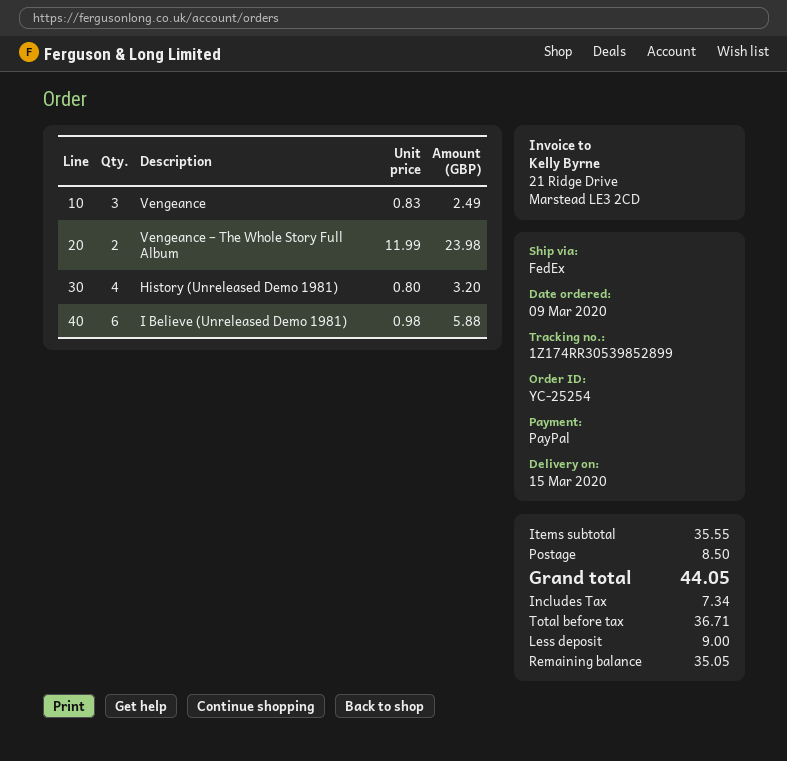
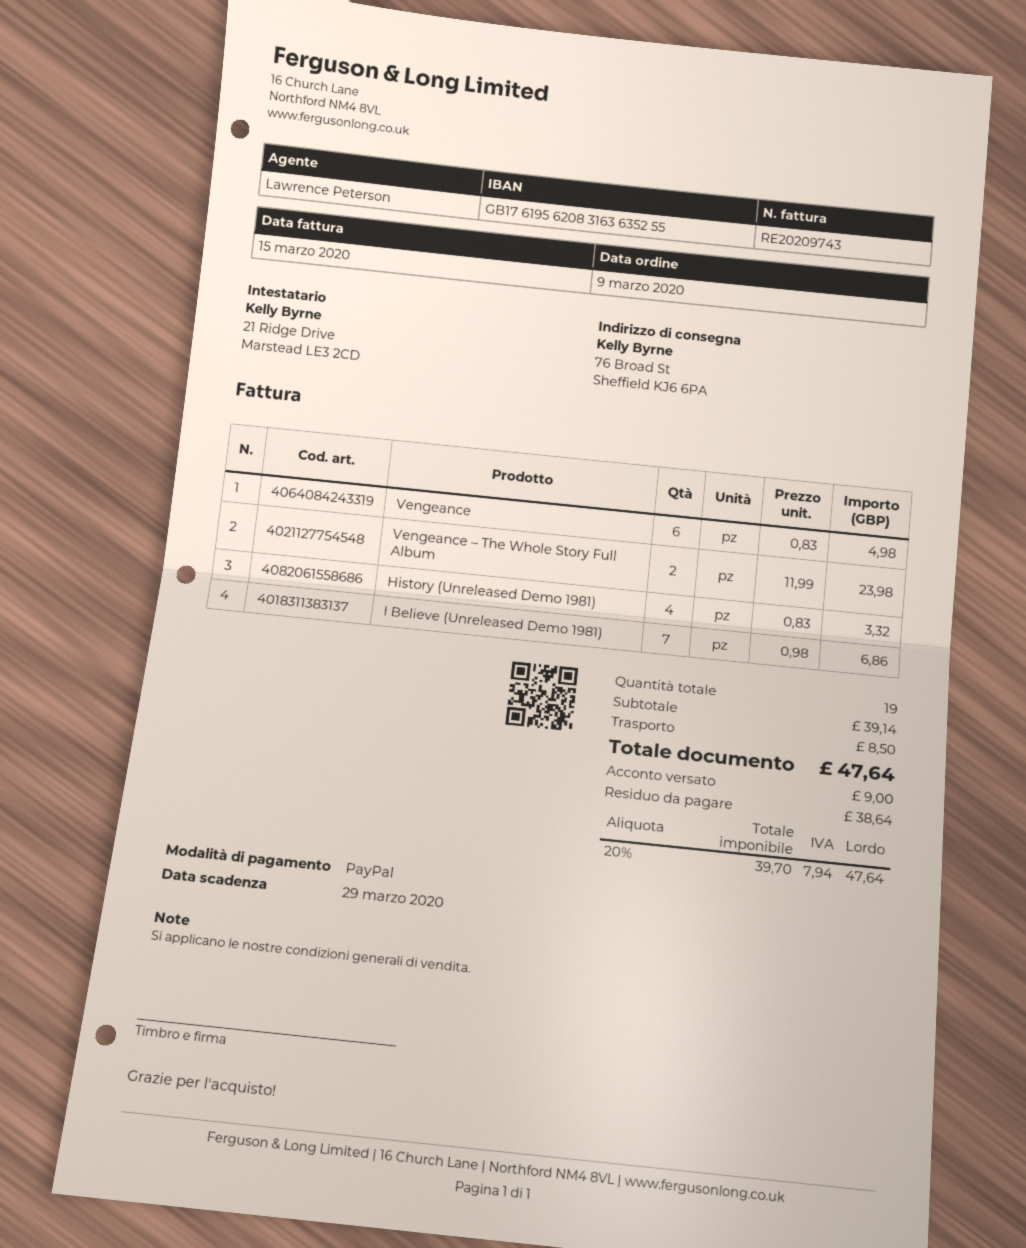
Vengeance: 3 x 0.83 = 2.49 -> 6 x 0.83 = 4.98
History (Unreleased Demo 1981): 4 x 0.80 = 3.20 -> 4 x 0.83 = 3.32
I Believe (Unreleased Demo 1981): 6 x 0.98 = 5.88 -> 7 x 0.98 = 6.86
subtotal: 35.55 -> 39.14
net: 36.71 -> 39.70
tax: 7.34 -> 7.94
total: 44.05 -> 47.64
balance: 35.05 -> 38.64

